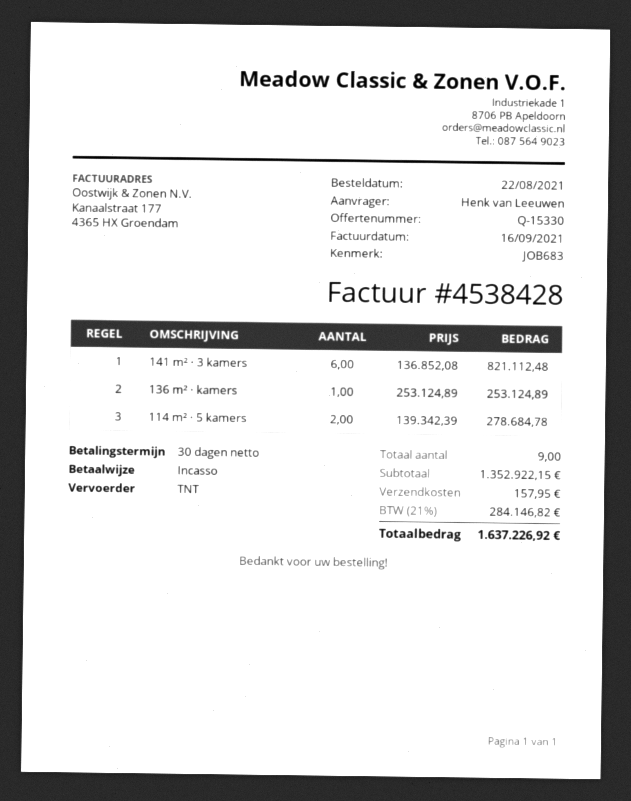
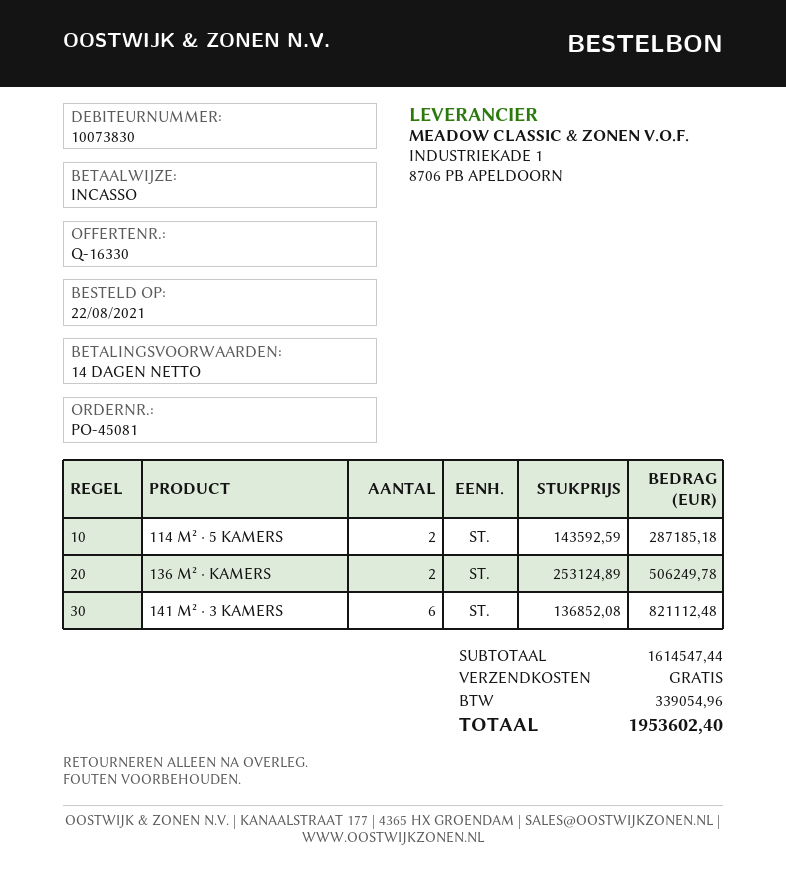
quote number: Q-15330 -> Q-16330
payment terms: 30 days -> 14 days
136 m² · kamers: 1 x 253124.89 = 253124.89 -> 2 x 253124.89 = 506249.78
114 m² · 5 kamers: 2 x 139342.39 = 278684.78 -> 2 x 143592.59 = 287185.18
subtotal: 1352922.15 -> 1614547.44
shipping: 157.95 -> 0.00
tax: 284146.82 -> 339054.96
total: 1637226.92 -> 1953602.40

